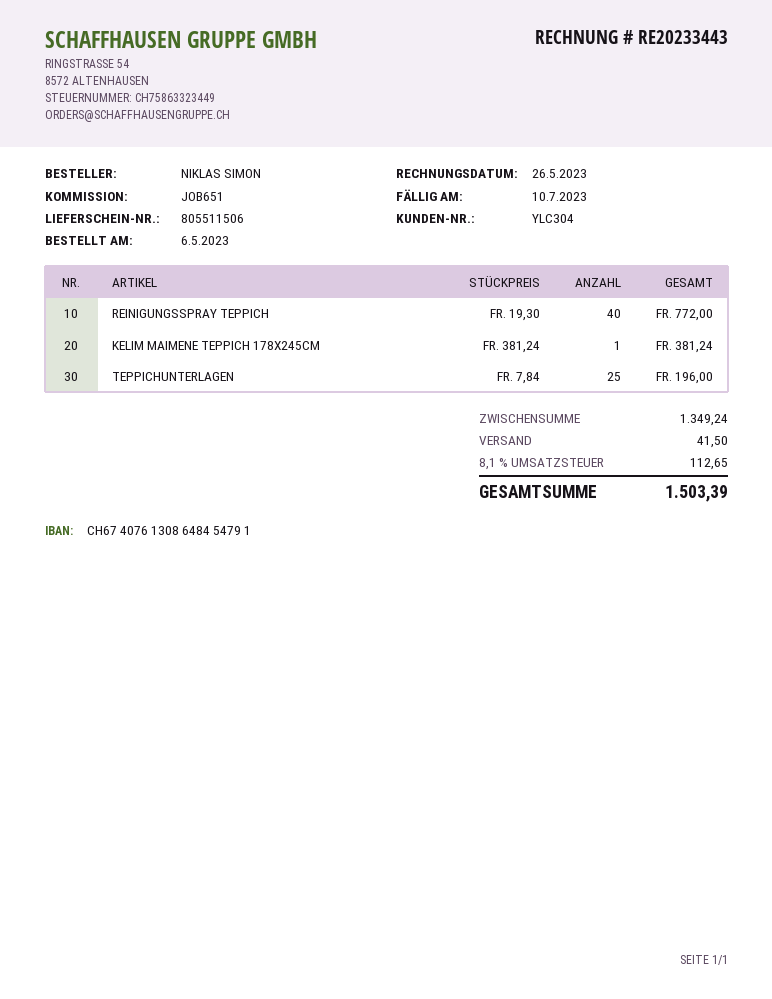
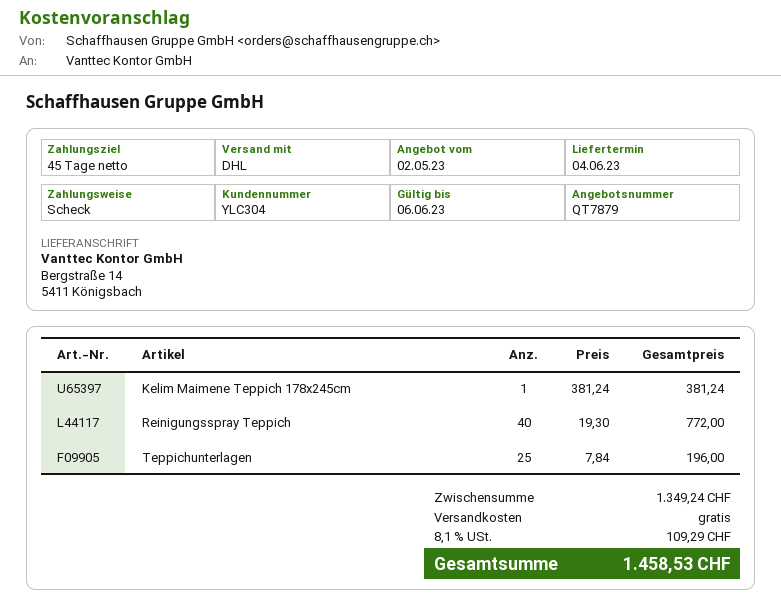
shipping: 41.50 -> 0.00
tax: 8.1% = 112.65 -> 8.1% = 109.29
total: 1503.39 -> 1458.53

